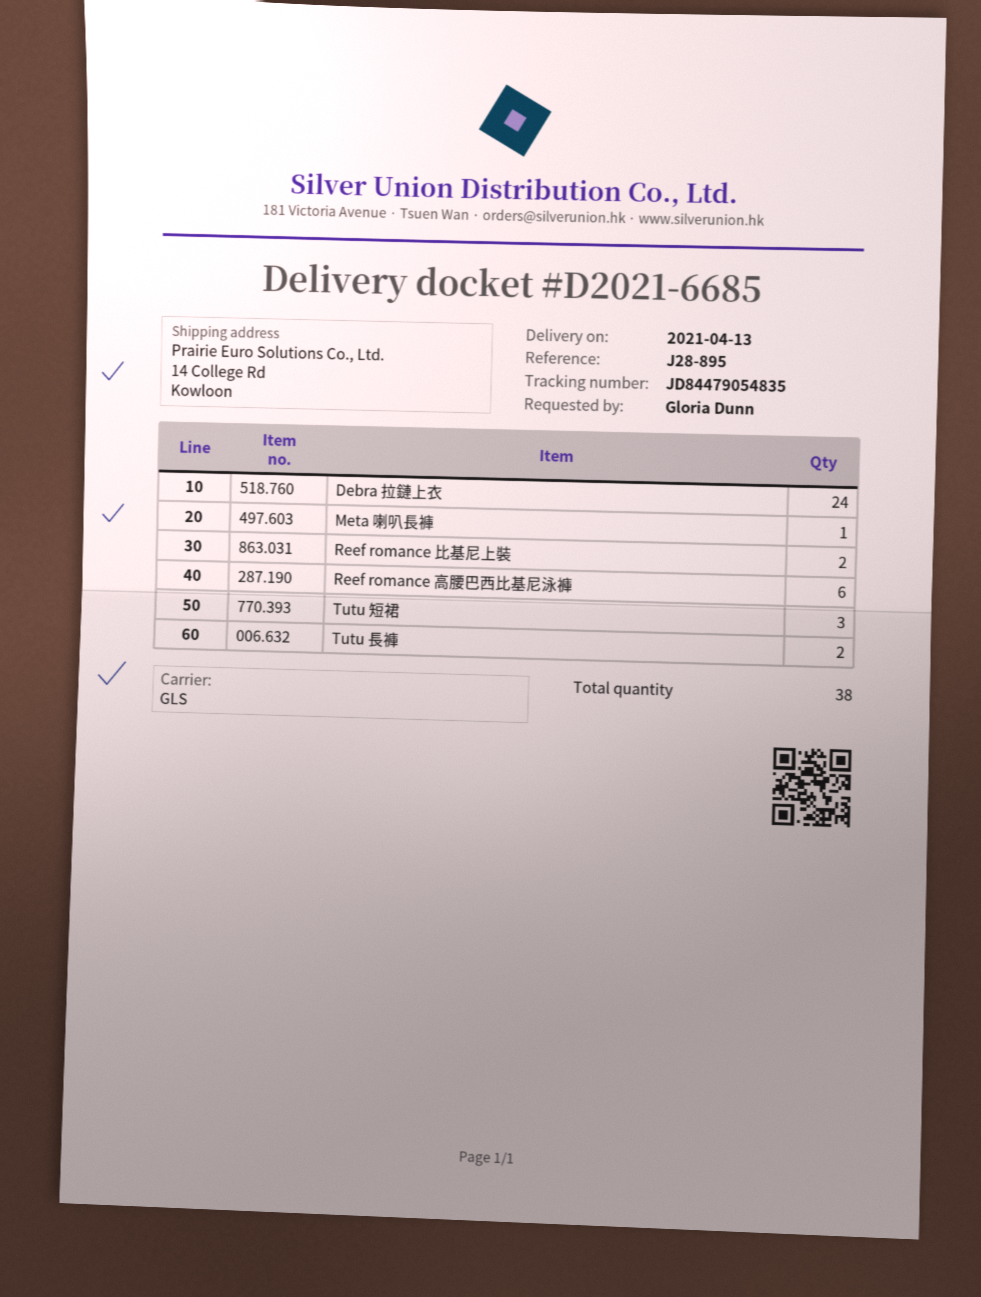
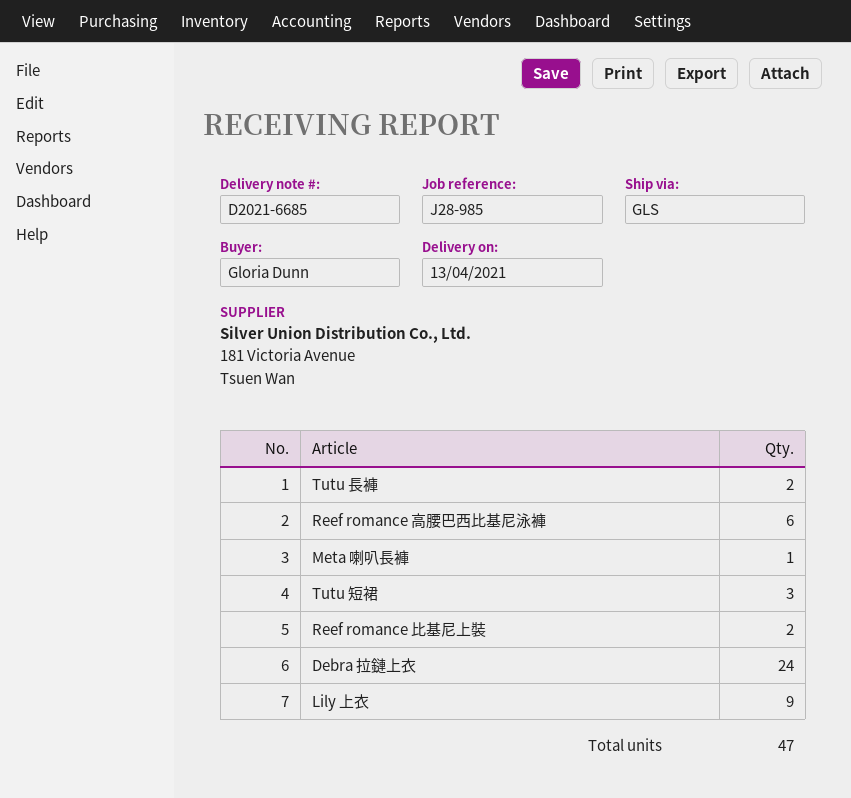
reference: J28-895 -> J28-985
Lily 上衣: none -> 9
total quantity: 38 -> 47

